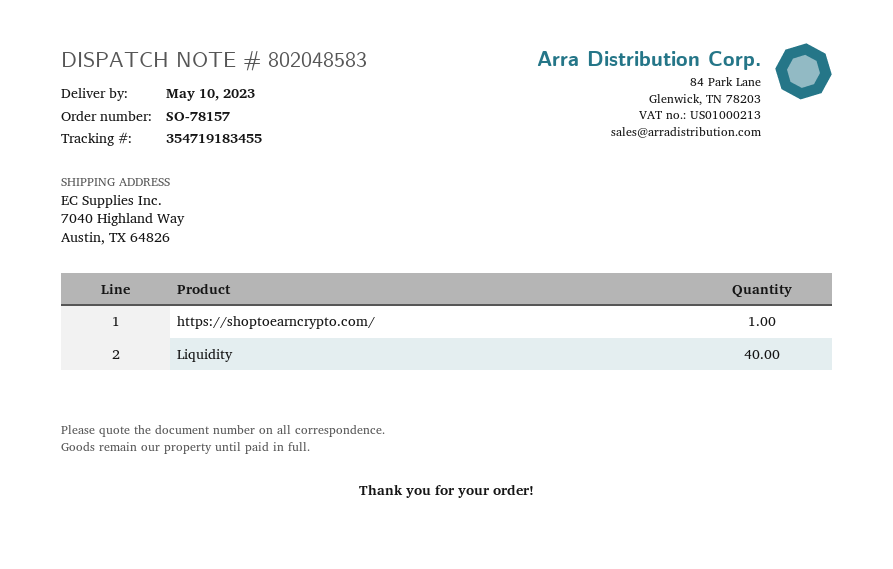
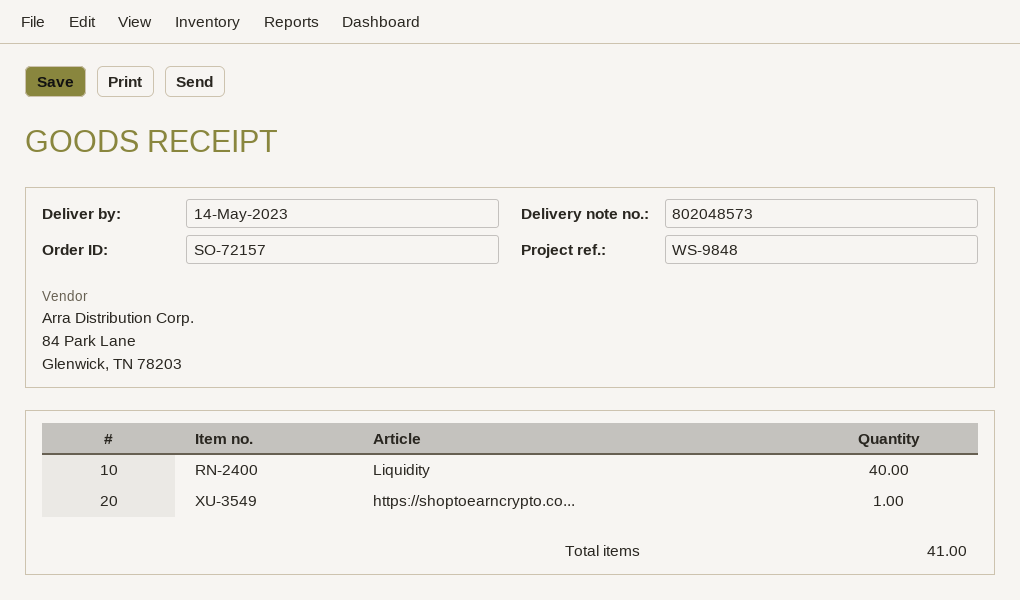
order number: SO-78157 -> SO-72157
delivery note number: 802048583 -> 802048573
delivery date: 2023-05-10 -> 2023-05-14

